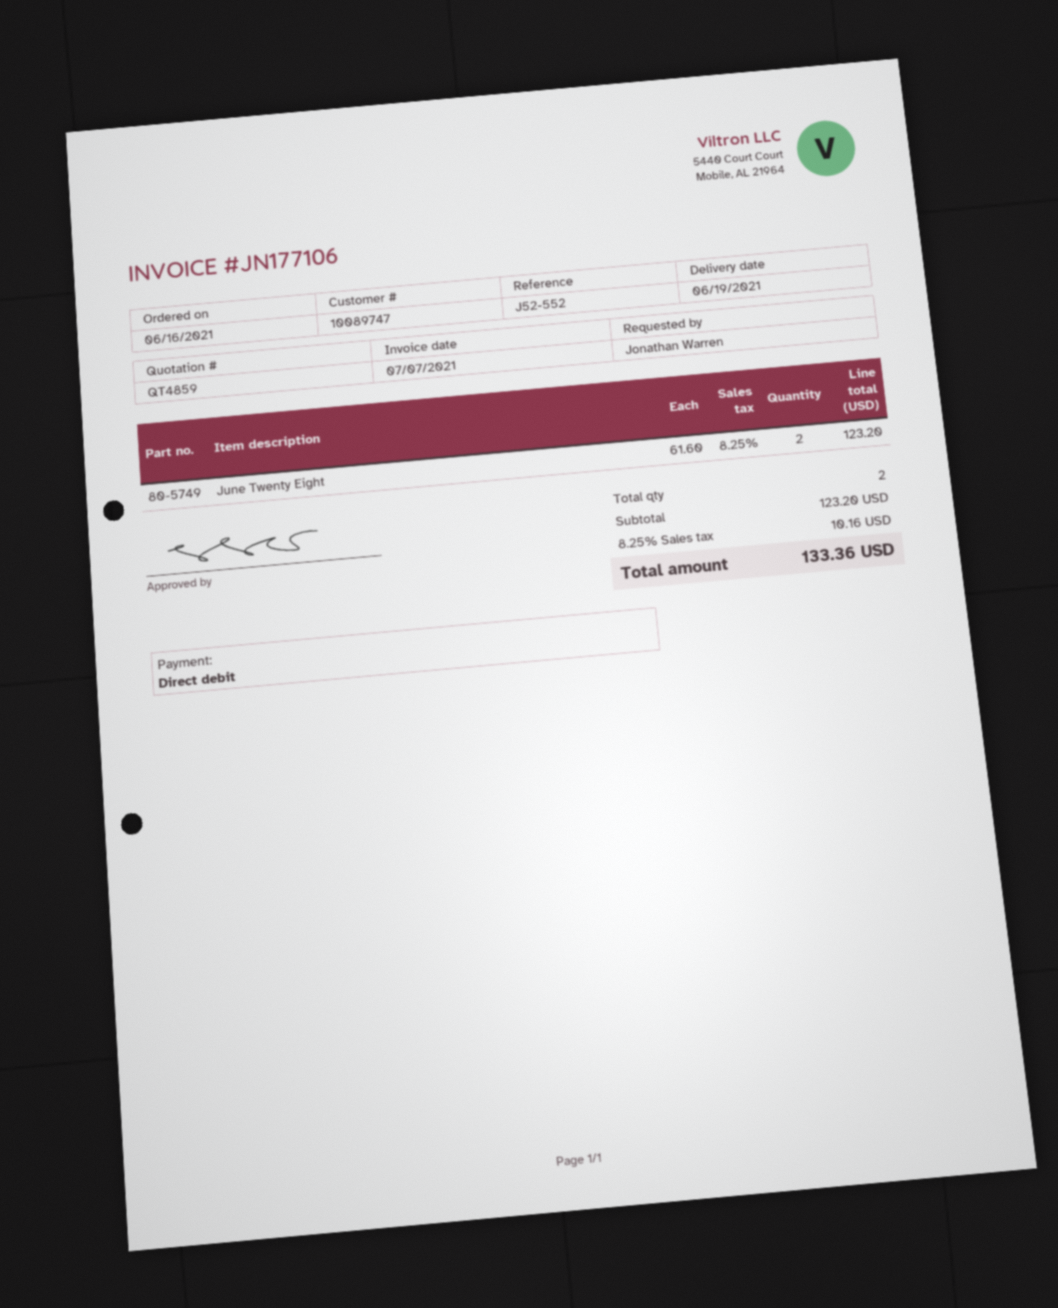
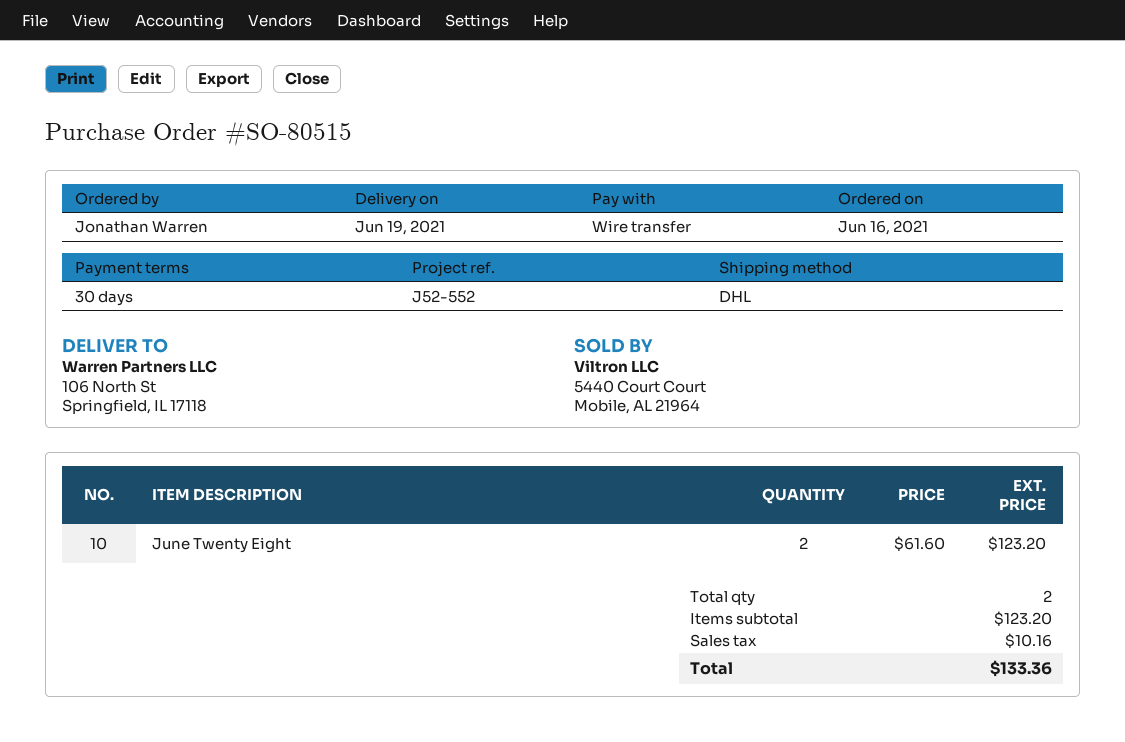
payment method: direct debit -> bank transfer

